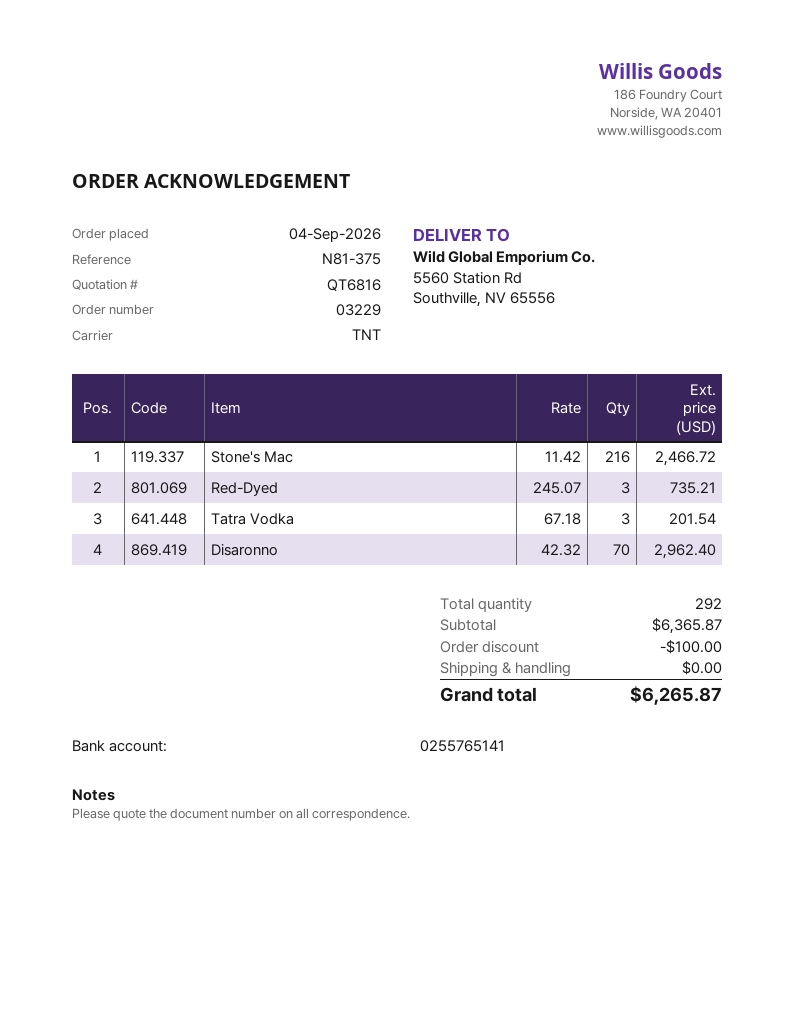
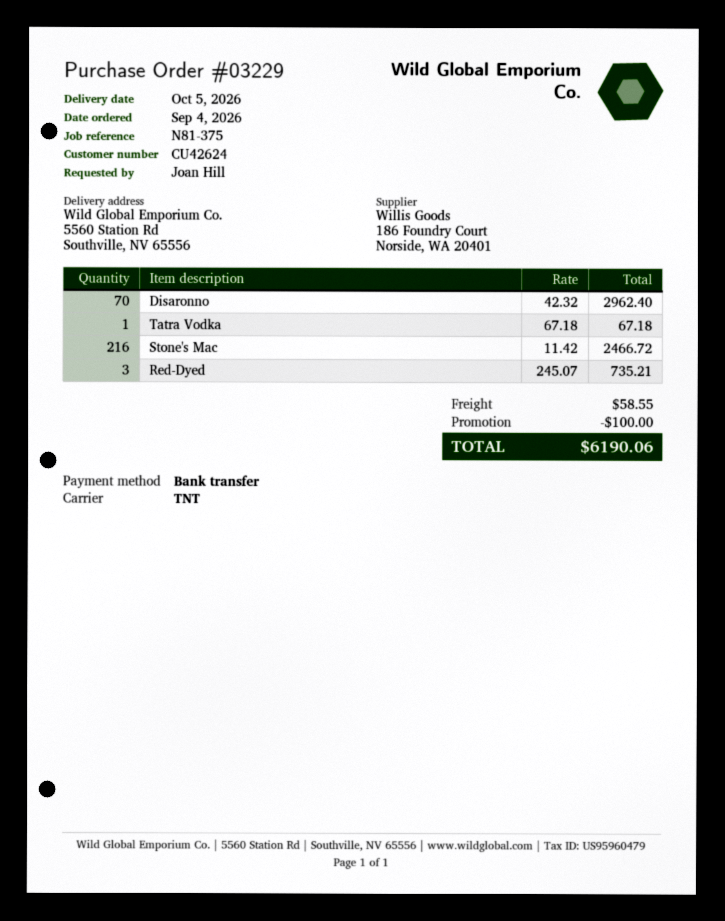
Tatra Vodka: 3 x 67.18 = 201.54 -> 1 x 67.18 = 67.18
shipping: 0.00 -> 58.55
total: 6265.87 -> 6190.06

